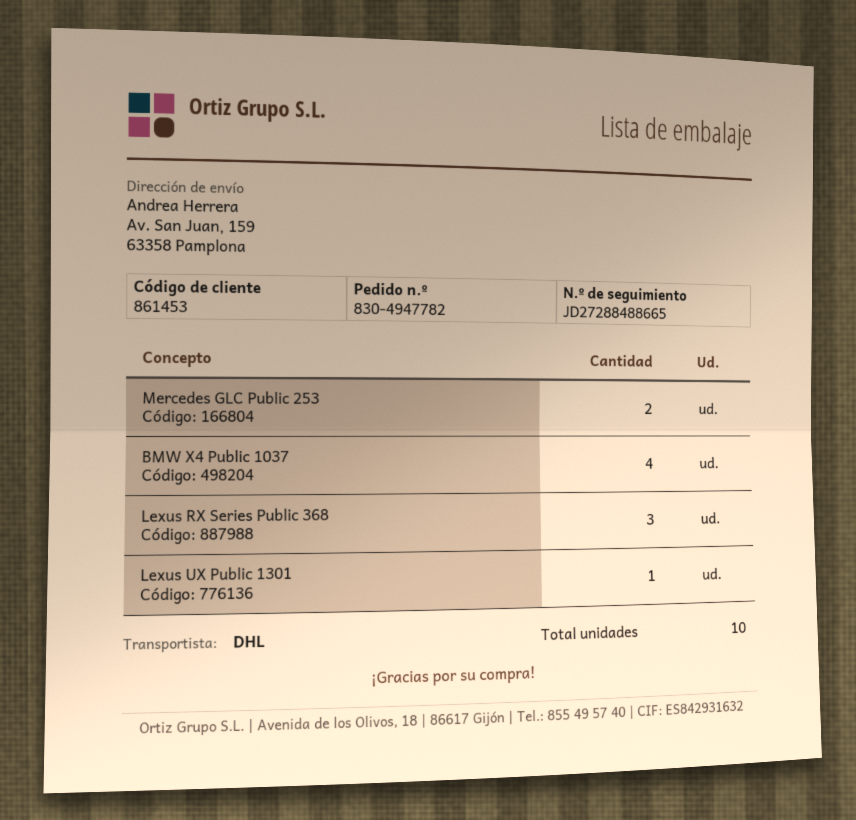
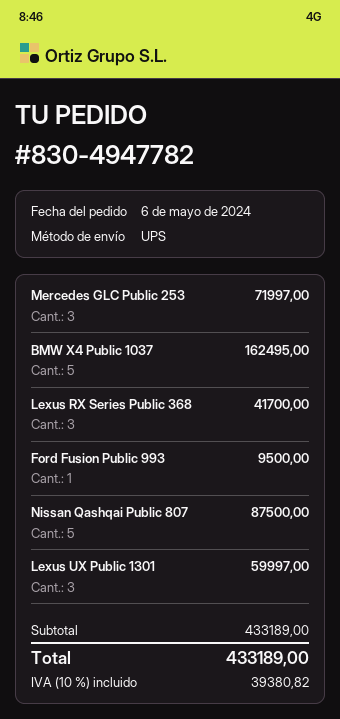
shipping method: DHL -> UPS
Mercedes GLC Public 253: 2 -> 3
BMW X4 Public 1037: 4 -> 5
Lexus UX Public 1301: 1 -> 3
Ford Fusion Public 993: none -> 1
Nissan Qashqai Public 807: none -> 5

